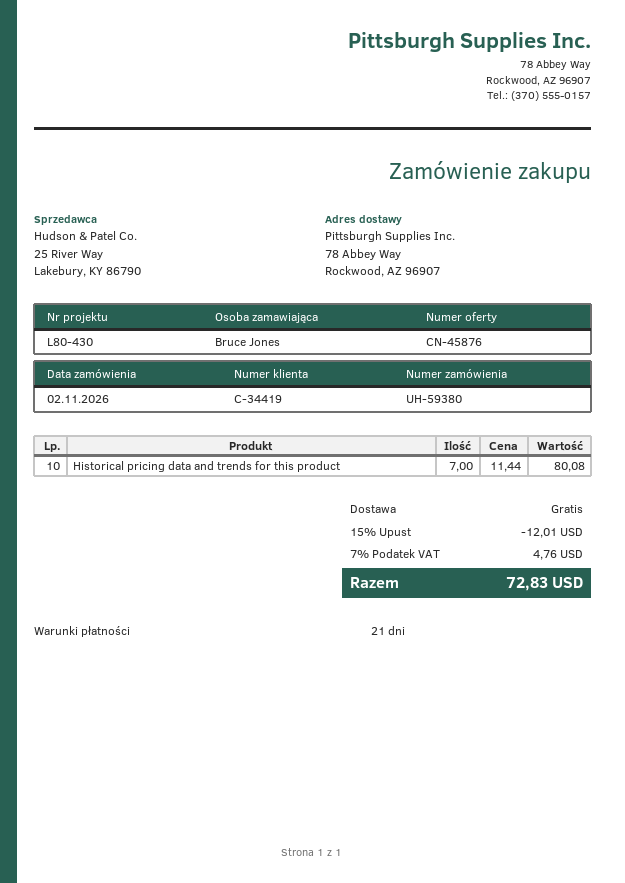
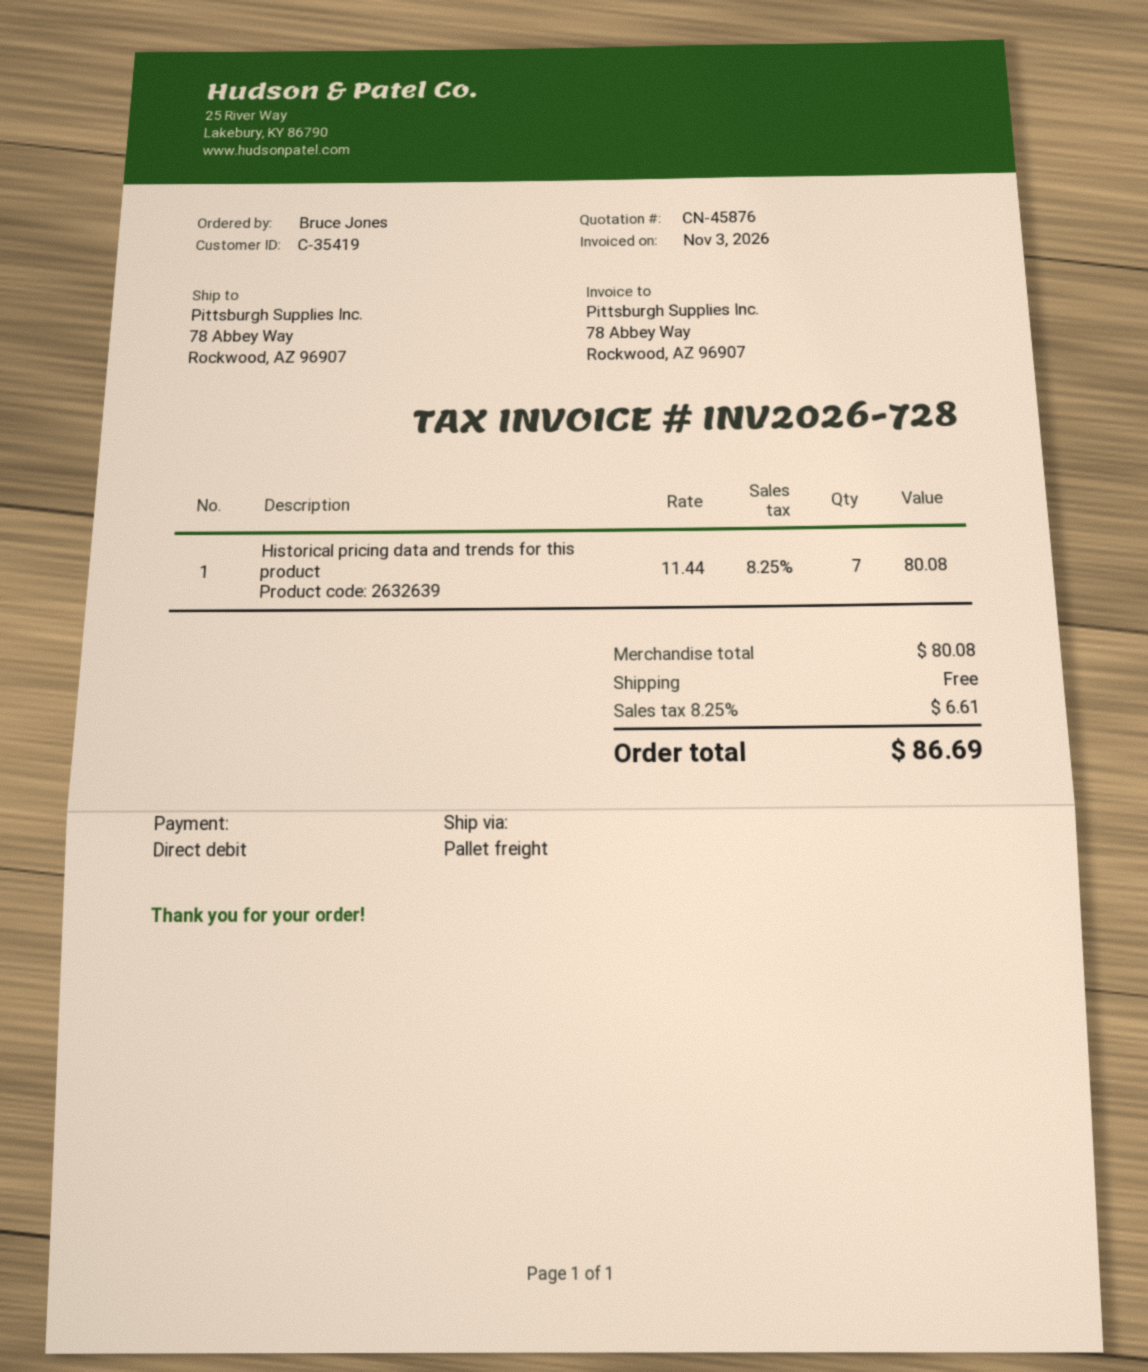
customer number: C-34419 -> C-35419
discount: 15% = 12.01 -> none
tax: 7% = 4.76 -> 8.25% = 6.61
total: 72.83 -> 86.69

